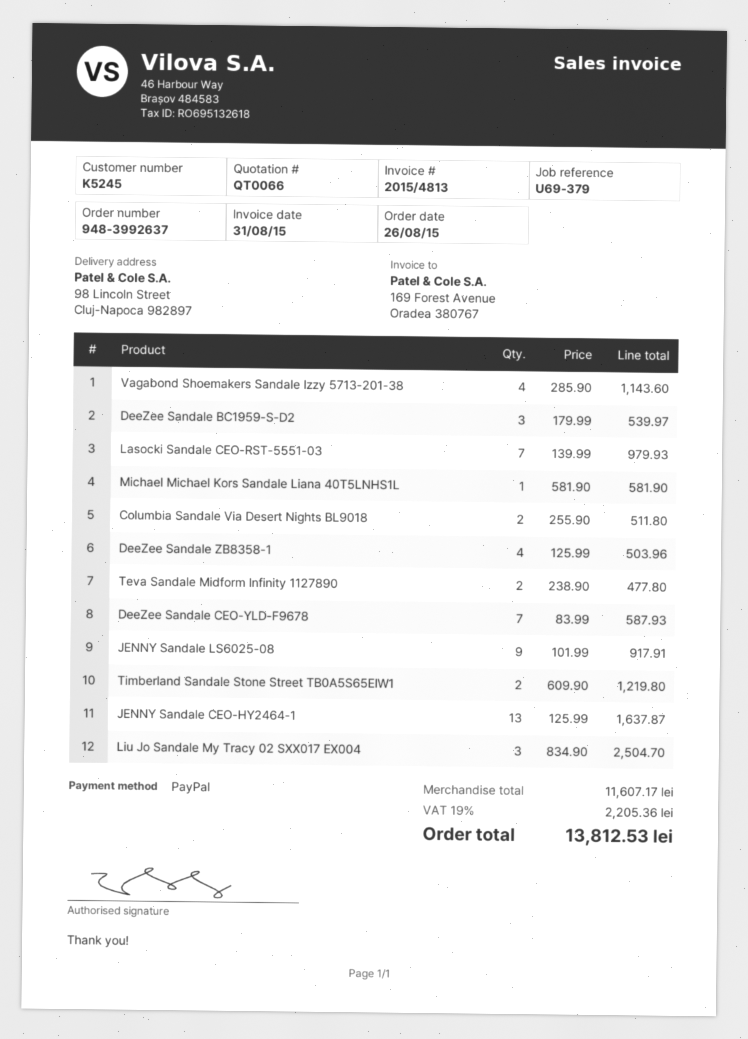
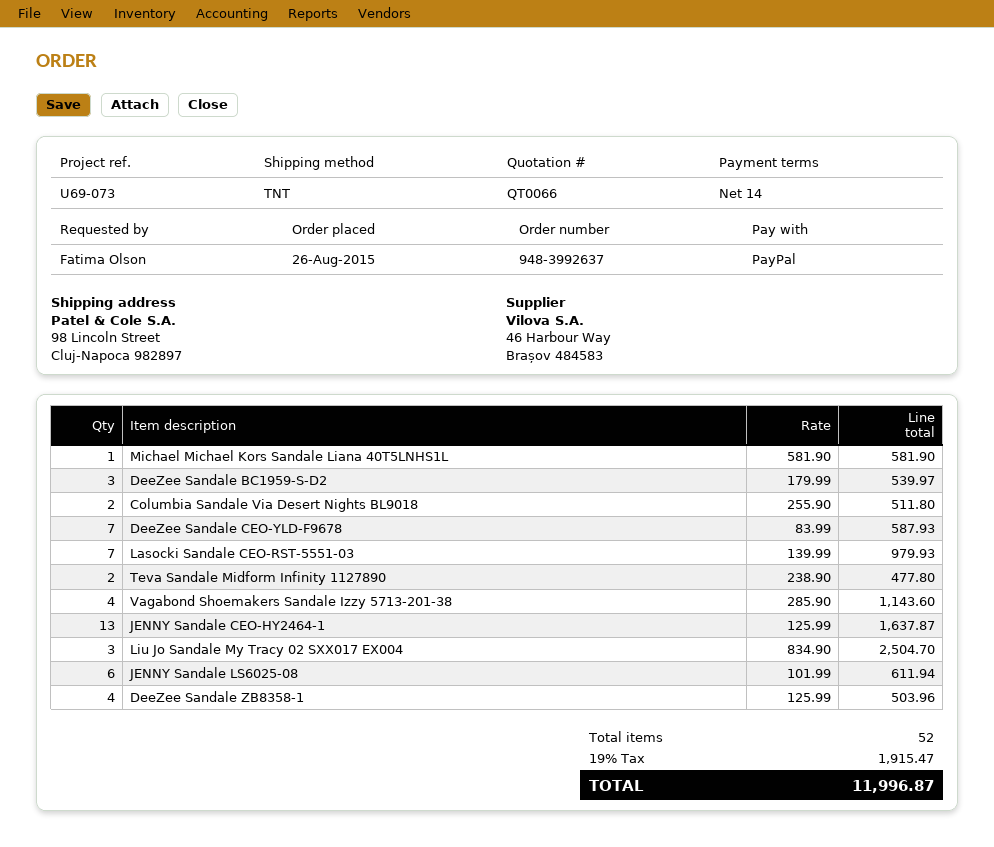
reference: U69-379 -> U69-073
JENNY Sandale LS6025-08: 9 x 101.99 = 917.91 -> 6 x 101.99 = 611.94
Timberland Sandale Stone Street TB0A5S65EIW1: 2 x 609.90 = 1219.80 -> none
tax: 19% = 2205.36 -> 19% = 1915.47
total: 13812.53 -> 11996.87

